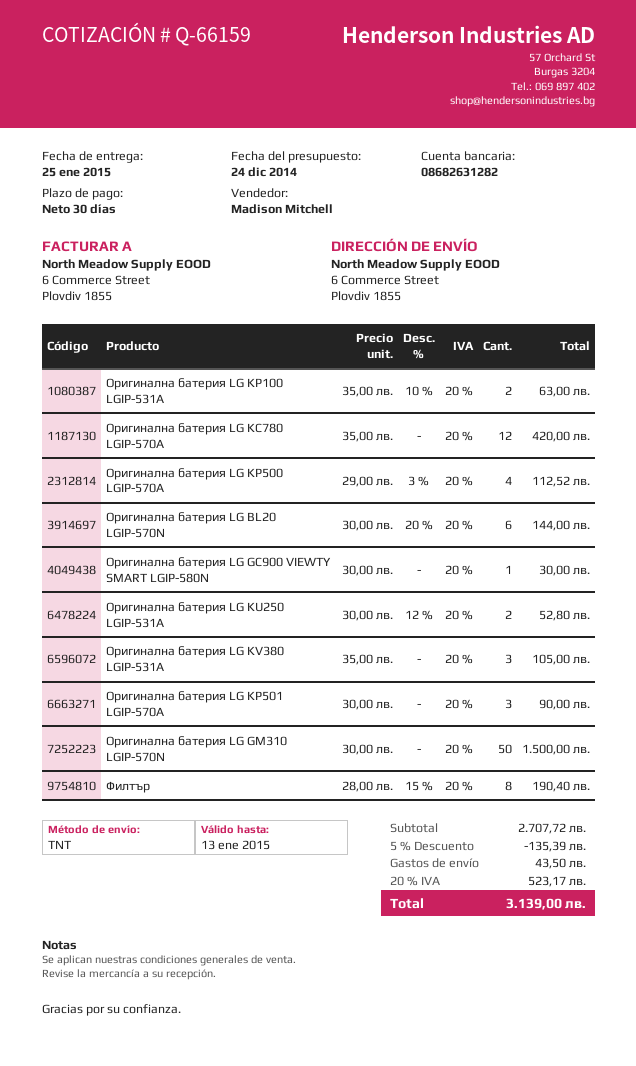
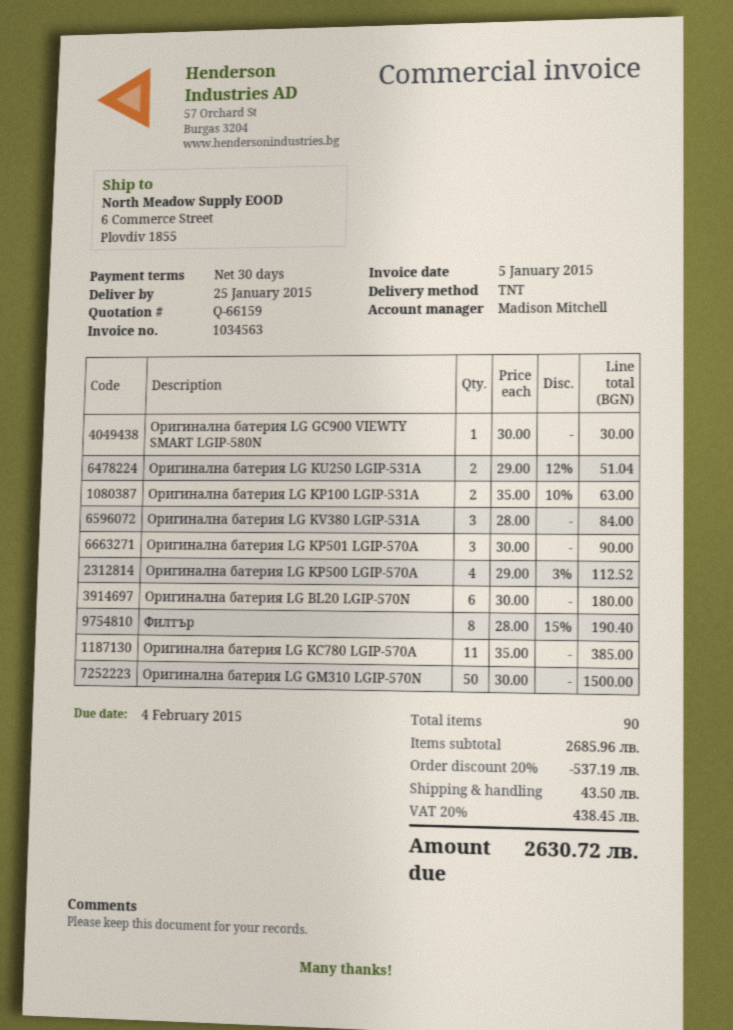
Оригинална батерия LG KC780 LGIP-570A: 12 x 35.00 = 420.00 -> 11 x 35.00 = 385.00
Оригинална батерия LG BL20 LGIP-570N: 6 x 30.00 - 20% = 144.00 -> 6 x 30.00 = 180.00
Оригинална батерия LG KU250 LGIP-531A: 2 x 30.00 - 12% = 52.80 -> 2 x 29.00 - 12% = 51.04
Оригинална батерия LG KV380 LGIP-531A: 3 x 35.00 = 105.00 -> 3 x 28.00 = 84.00
subtotal: 2707.72 -> 2685.96
discount: 5% = 135.39 -> 20% = 537.19
tax: 20% = 523.17 -> 20% = 438.45
total: 3139.00 -> 2630.72

